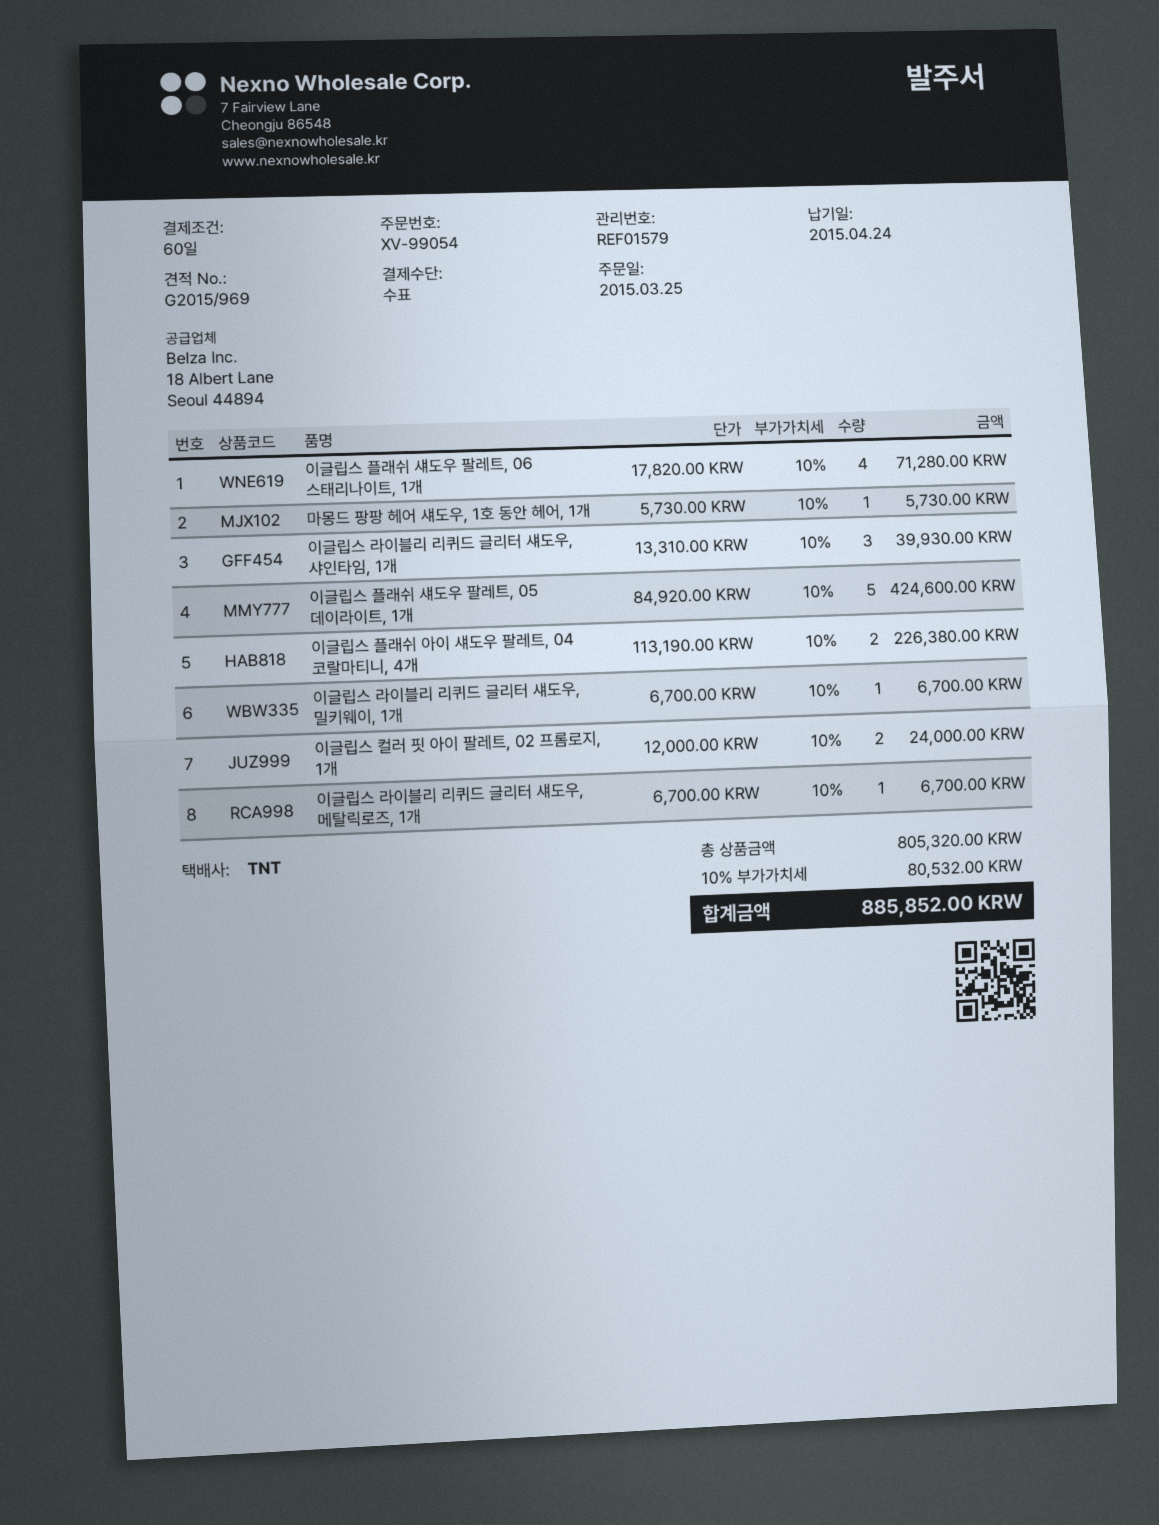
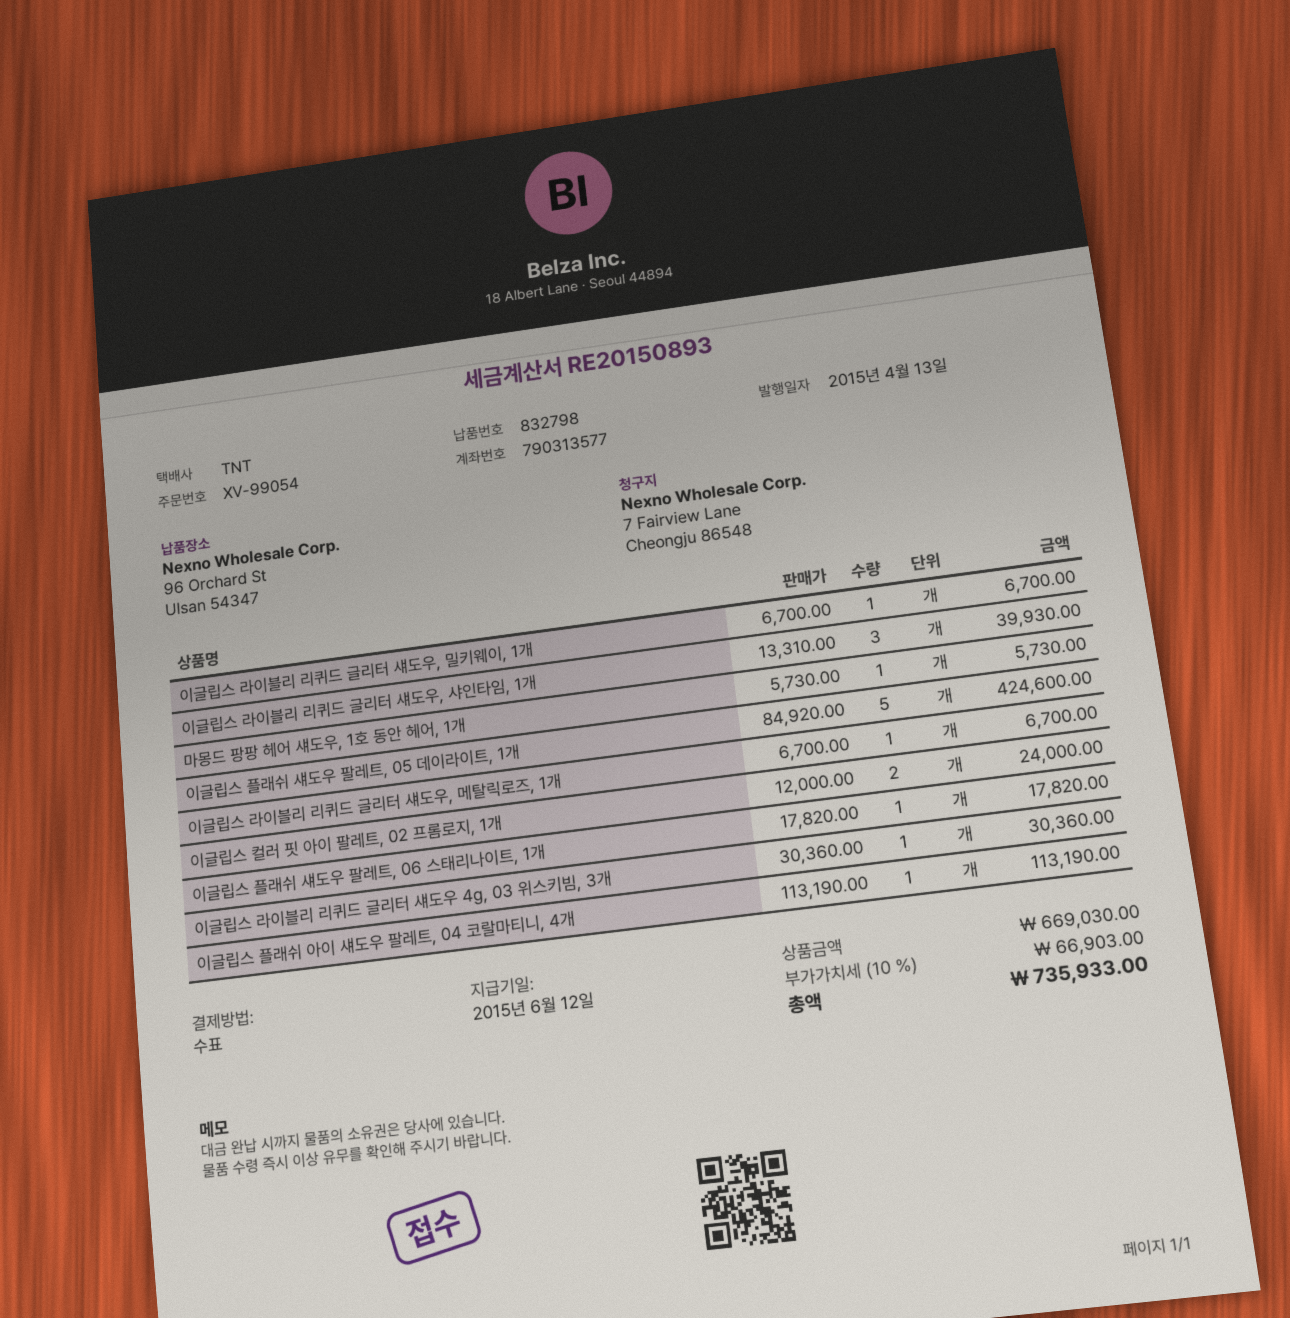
이글립스 플래쉬 섀도우 팔레트, 06 스태리나이트, 1개: 4 x 17820.00 = 71280.00 -> 1 x 17820.00 = 17820.00
이글립스 플래쉬 아이 섀도우 팔레트, 04 코랄마티니, 4개: 2 x 113190.00 = 226380.00 -> 1 x 113190.00 = 113190.00
이글립스 라이블리 리퀴드 글리터 섀도우 4g, 03 위스키빔, 3개: none -> 1 x 30360.00 = 30360.00
subtotal: 805320.00 -> 669030.00
tax: 10% = 80532.00 -> 10% = 66903.00
total: 885852.00 -> 735933.00

